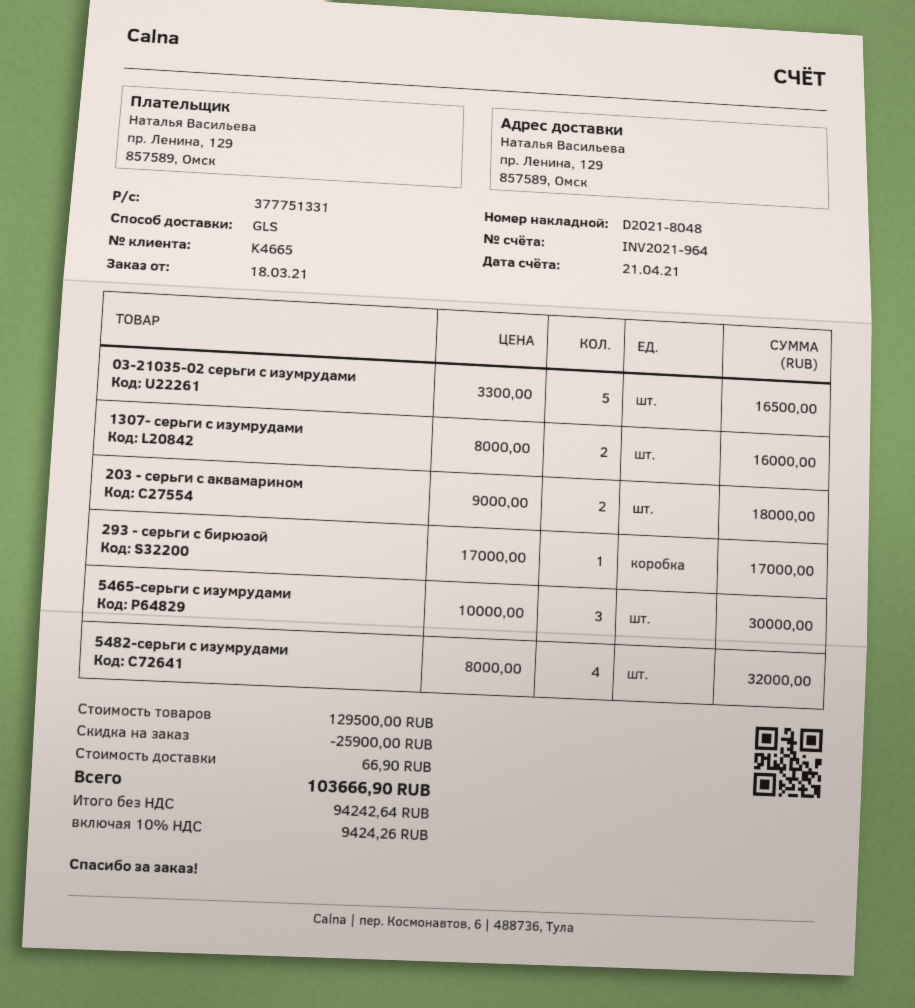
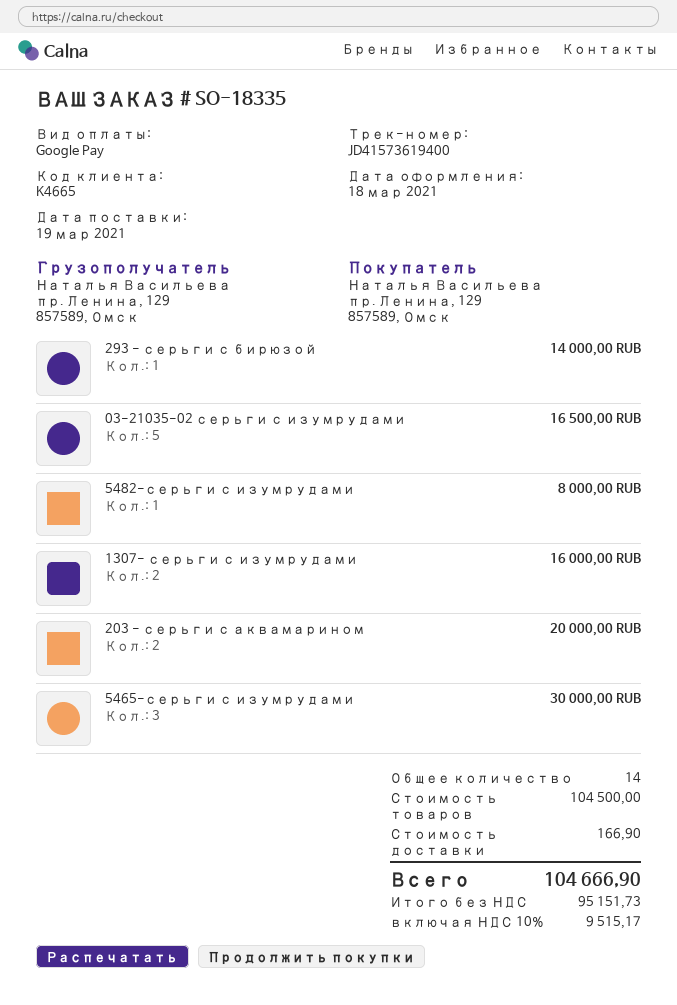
203 - серьги с аквамарином: 2 for 18000.00 -> 2 for 20000.00
293 - серьги с бирюзой: 1 for 17000.00 -> 1 for 14000.00
5482-серьги с изумрудами: 4 for 32000.00 -> 1 for 8000.00
subtotal: 129500.00 -> 104500.00
discount: 25900.00 -> none
shipping: 66.90 -> 166.90
net: 94242.64 -> 95151.73
tax: 10% = 9424.26 -> 10% = 9515.17
total: 103666.90 -> 104666.90

